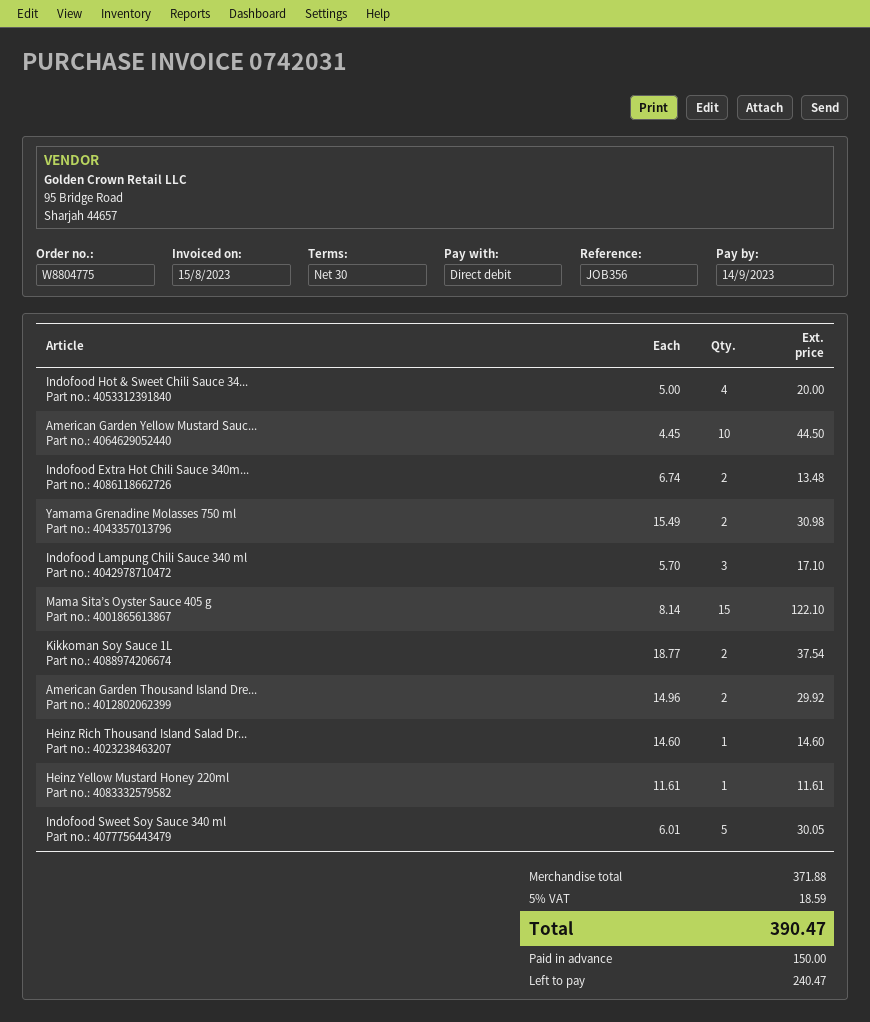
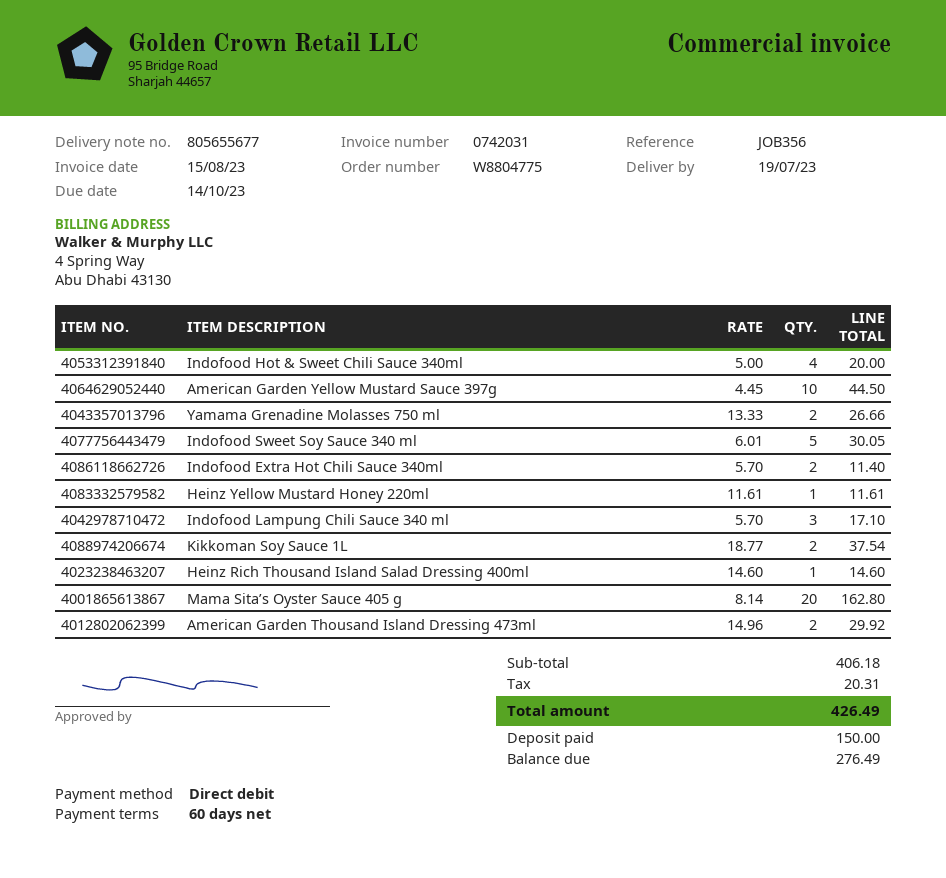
payment terms: 30 days -> 60 days
due date: 2023-09-14 -> 2023-10-14
Indofood Extra Hot Chili Sauce 340m...: 2 x 6.74 = 13.48 -> 2 x 5.70 = 11.40
Yamama Grenadine Molasses 750 ml: 2 x 15.49 = 30.98 -> 2 x 13.33 = 26.66
Mama Sita’s Oyster Sauce 405 g: 15 x 8.14 = 122.10 -> 20 x 8.14 = 162.80
subtotal: 371.88 -> 406.18
tax: 18.59 -> 20.31
total: 390.47 -> 426.49
balance: 240.47 -> 276.49

